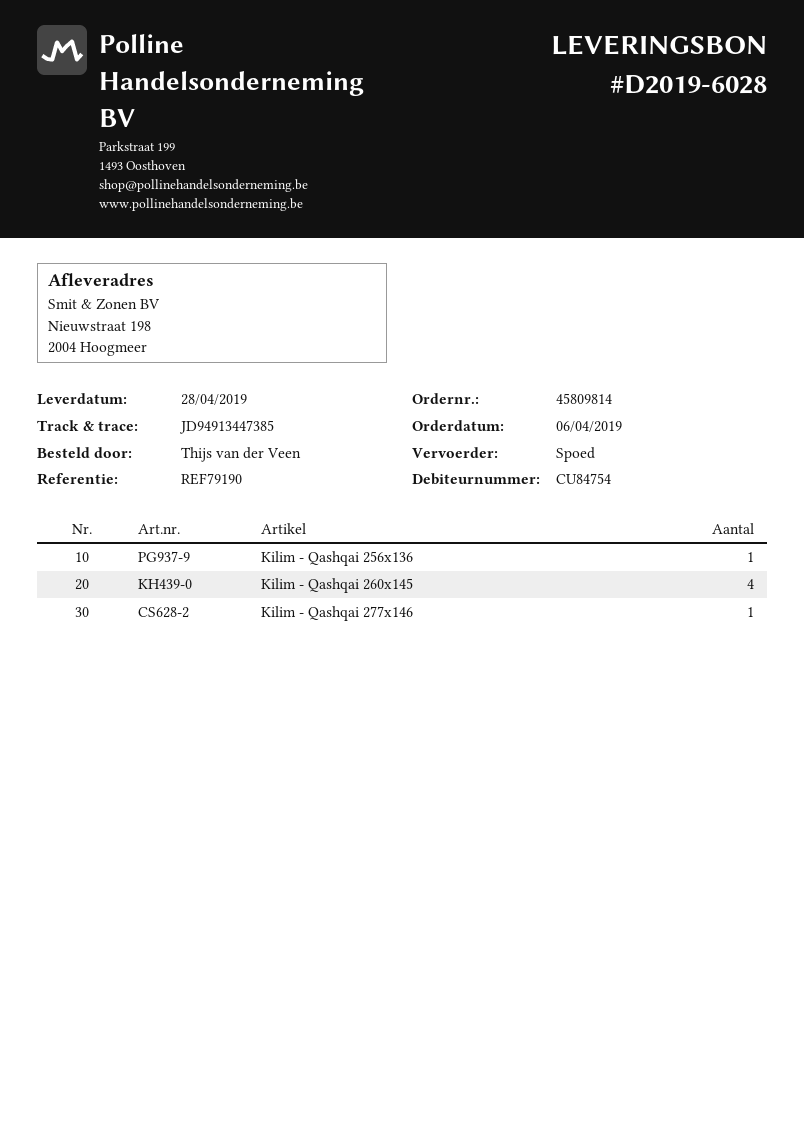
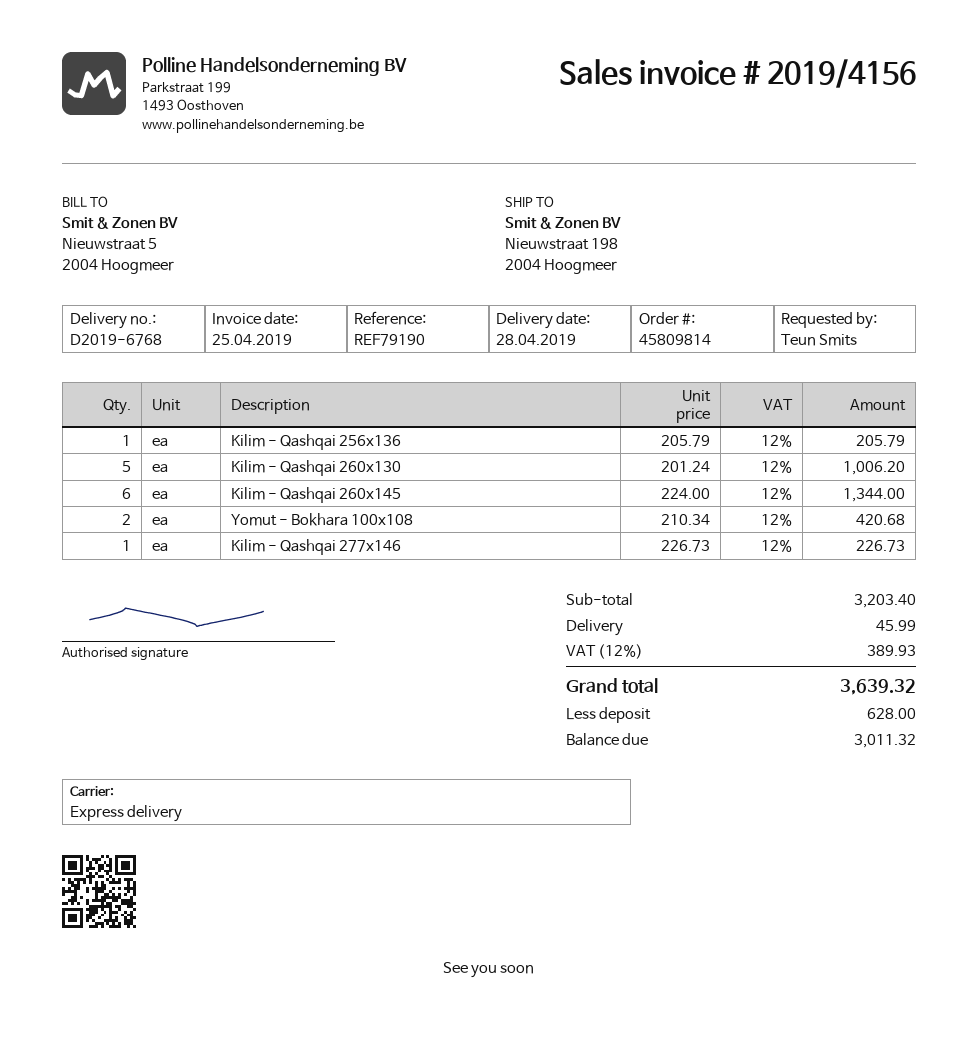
delivery note number: D2019-6028 -> D2019-6768
ordered by: Thijs van der Veen -> Teun Smits
Kilim - Qashqai 260x145: 4 -> 6
Kilim - Qashqai 260x130: none -> 5
Yomut - Bokhara 100x108: none -> 2

